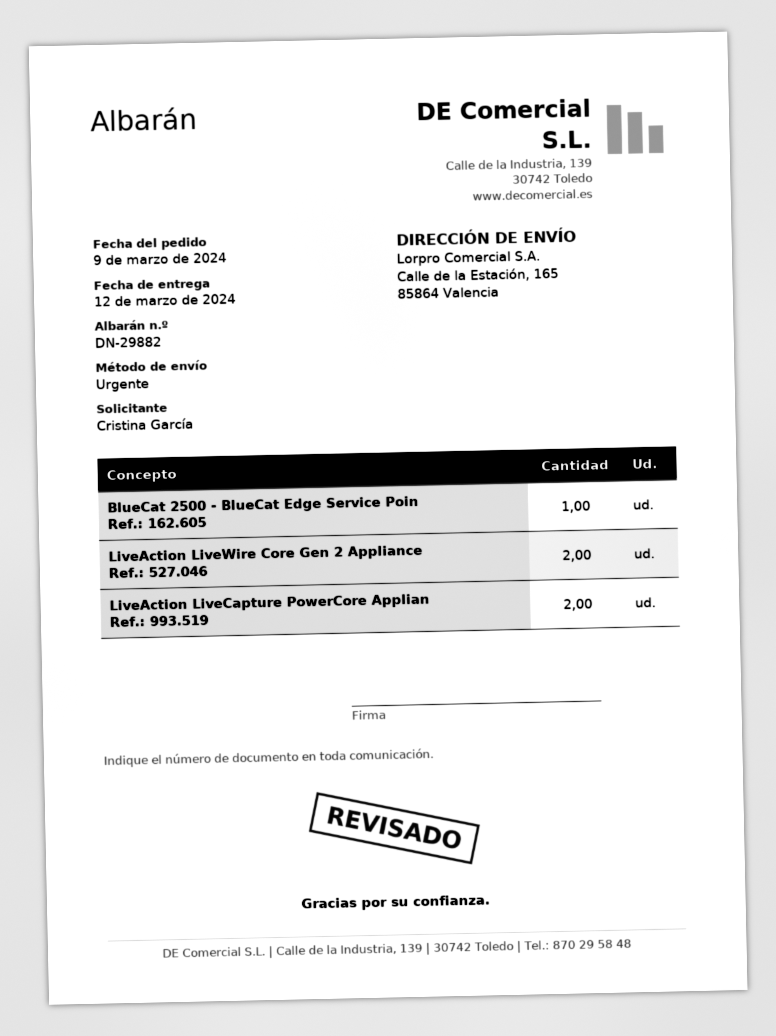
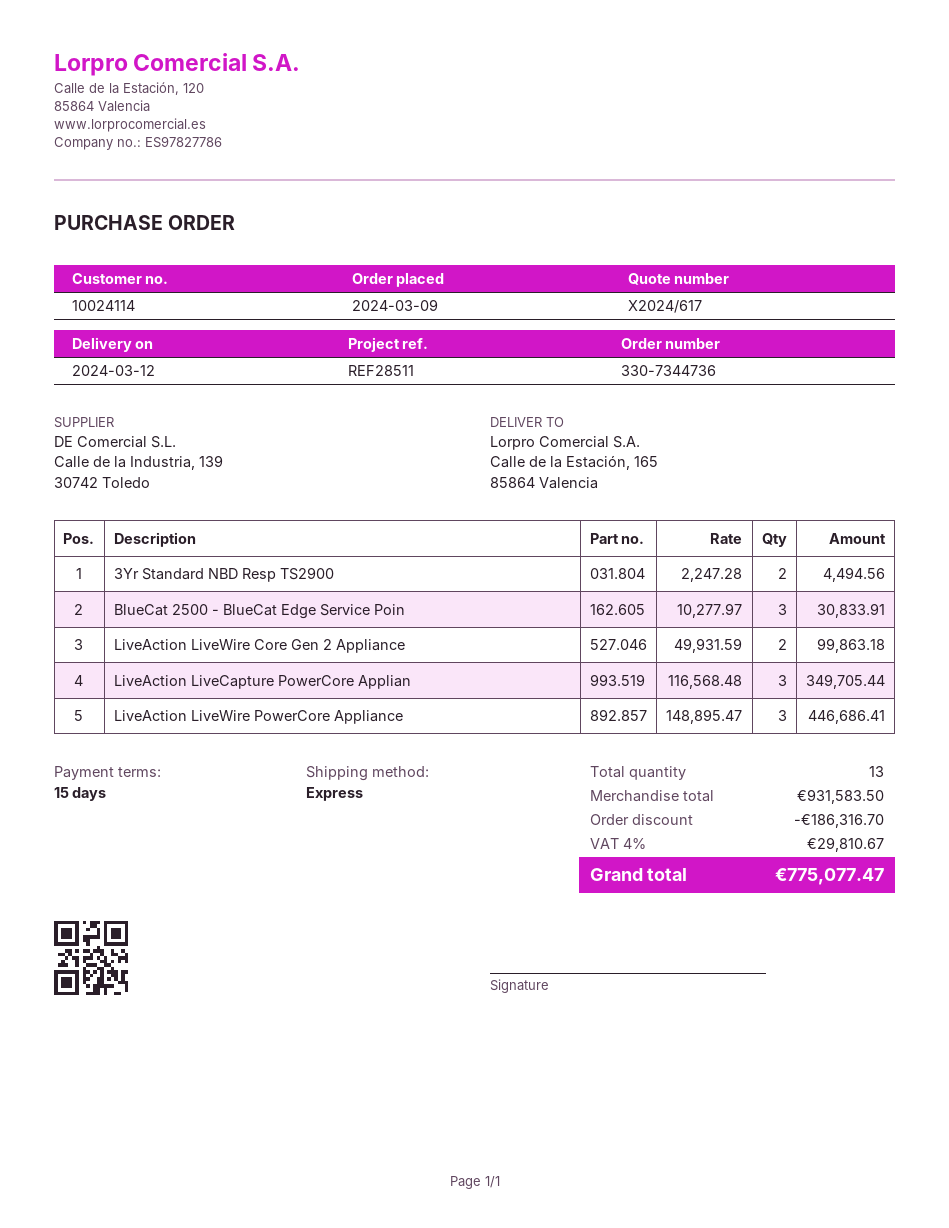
BlueCat 2500 - BlueCat Edge Service Poin: 1 -> 3
LiveAction LiveCapture PowerCore Applian: 2 -> 3
3Yr Standard NBD Resp TS2900: none -> 2
LiveAction LiveWire PowerCore Appliance: none -> 3

